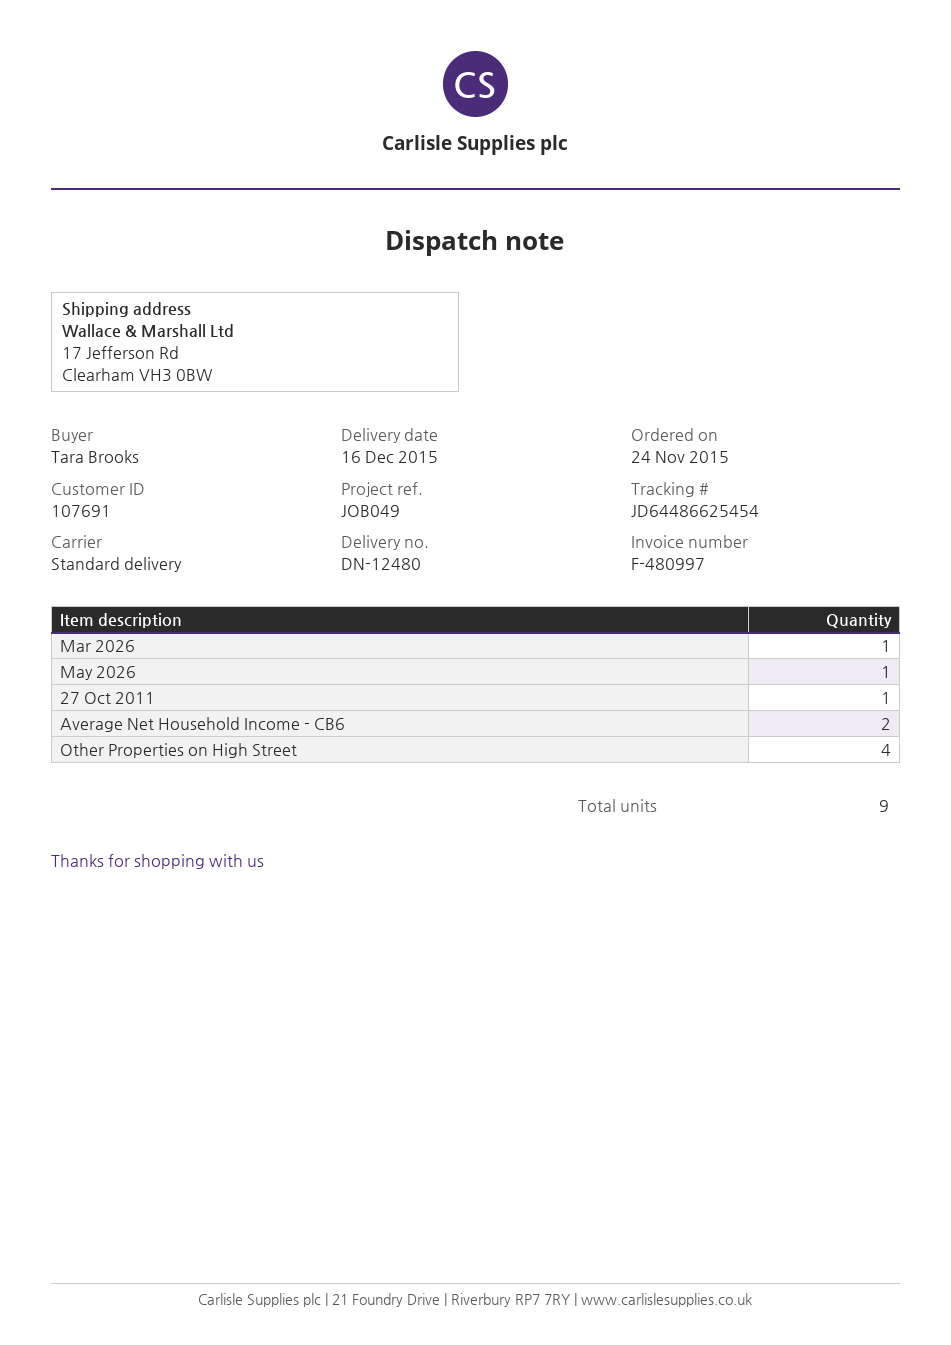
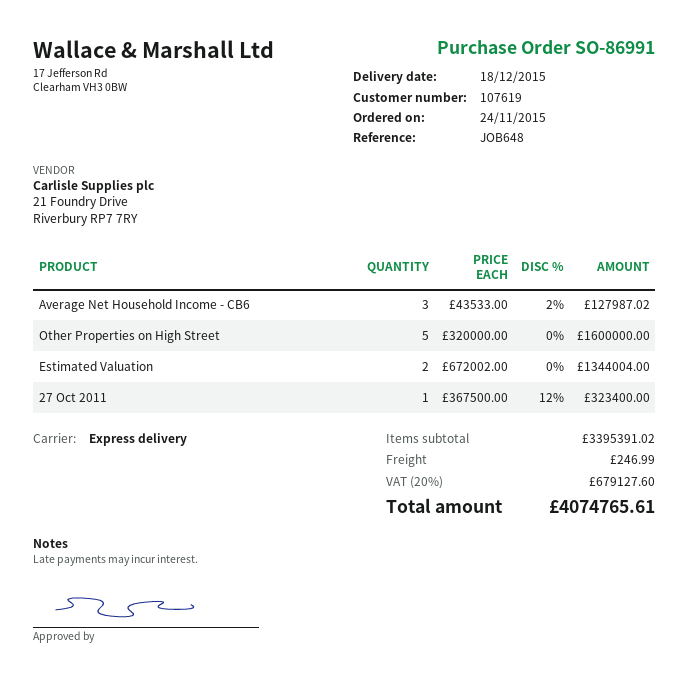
delivery date: 2015-12-16 -> 2015-12-18
customer number: 107691 -> 107619
reference: JOB049 -> JOB648
shipping method: standard -> express
Mar 2026: 1 -> none
May 2026: 1 -> none
Average Net Household Income - CB6: 2 -> 3
Other Properties on High Street: 4 -> 5
Estimated Valuation: none -> 2

